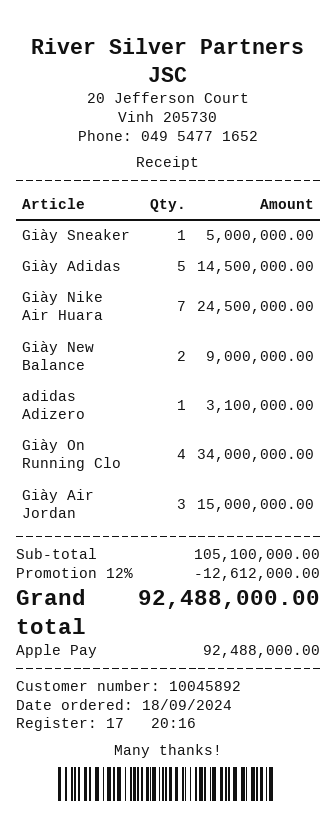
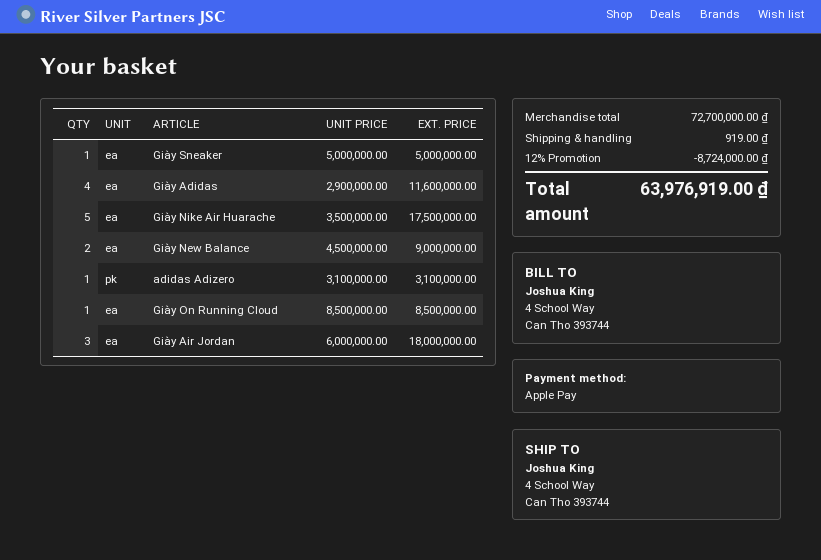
Giày Adidas: 5 for 14500000.00 -> 4 for 11600000.00
Giày Nike Air Huara: 7 for 24500000.00 -> 5 for 17500000.00
Giày On Running Clo: 4 for 34000000.00 -> 1 for 8500000.00
Giày Air Jordan: 3 for 15000000.00 -> 3 for 18000000.00
subtotal: 105100000.00 -> 72700000.00
discount: 12% = 12612000.00 -> 12% = 8724000.00
shipping: none -> 919.00
total: 92488000.00 -> 63976919.00

